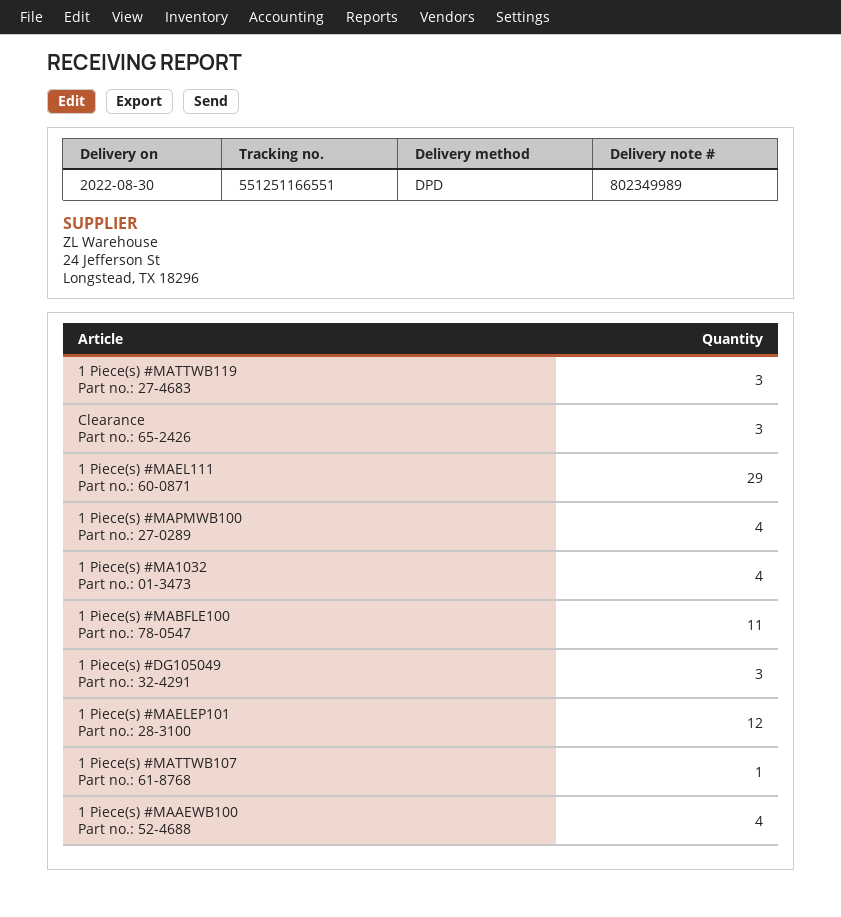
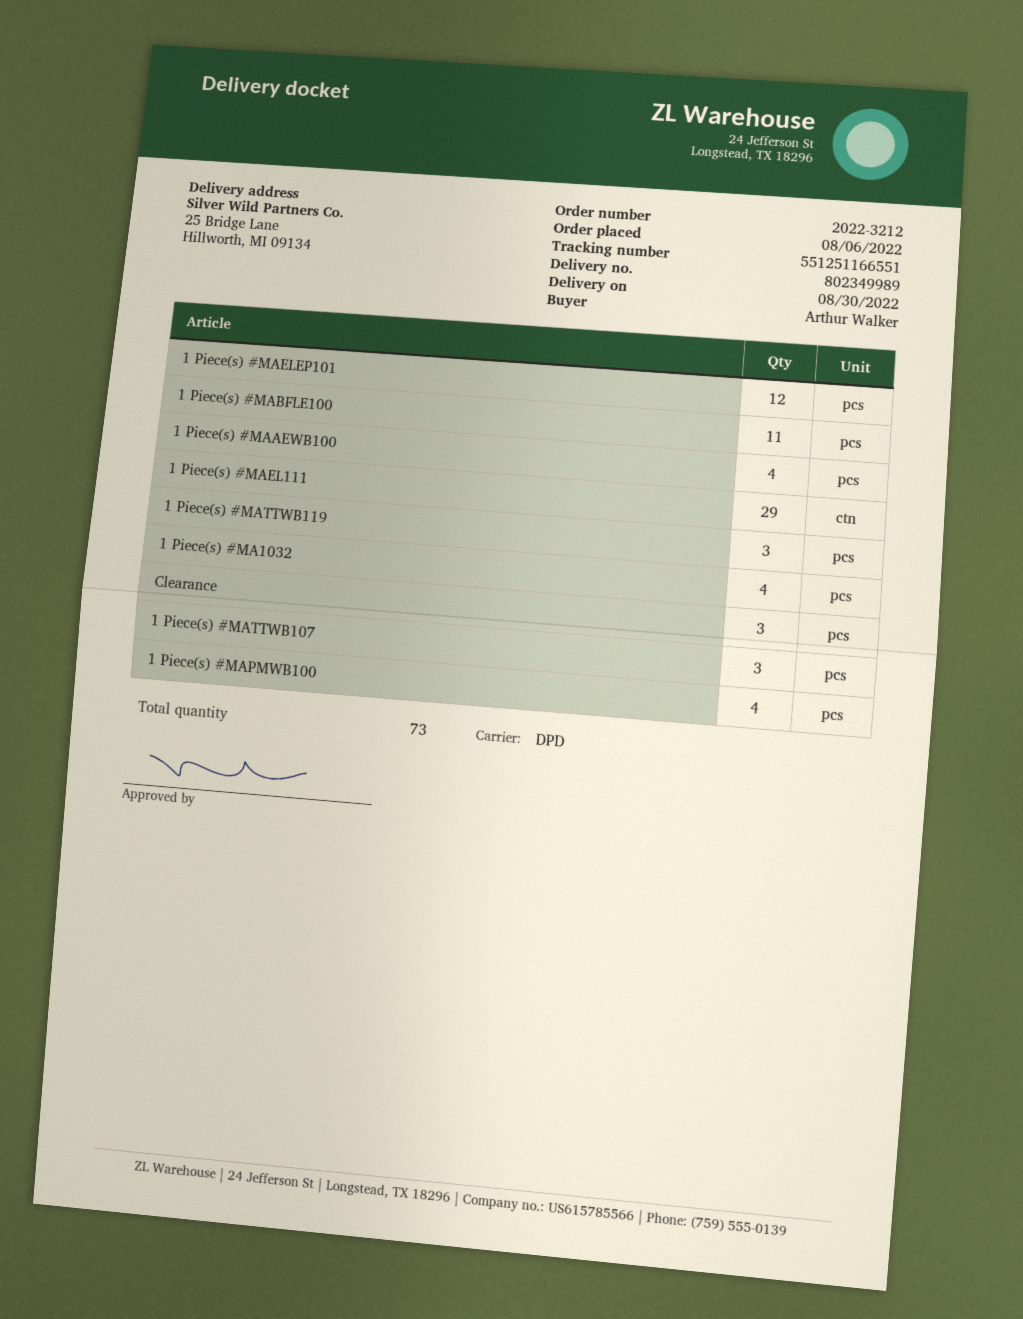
1 Piece(s) #DG105049: 3 -> none
1 Piece(s) #MATTWB107: 1 -> 3

